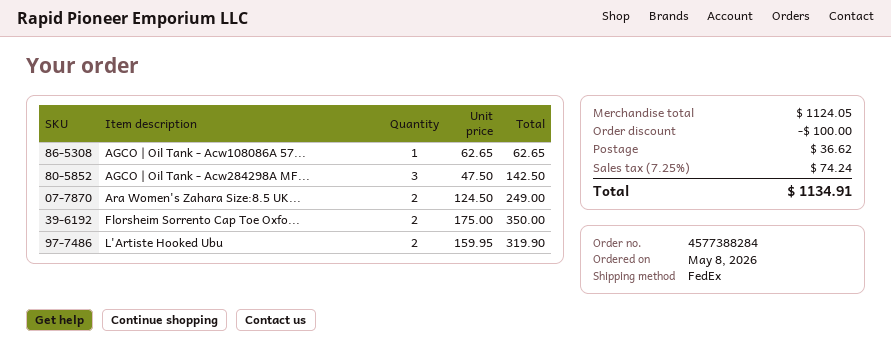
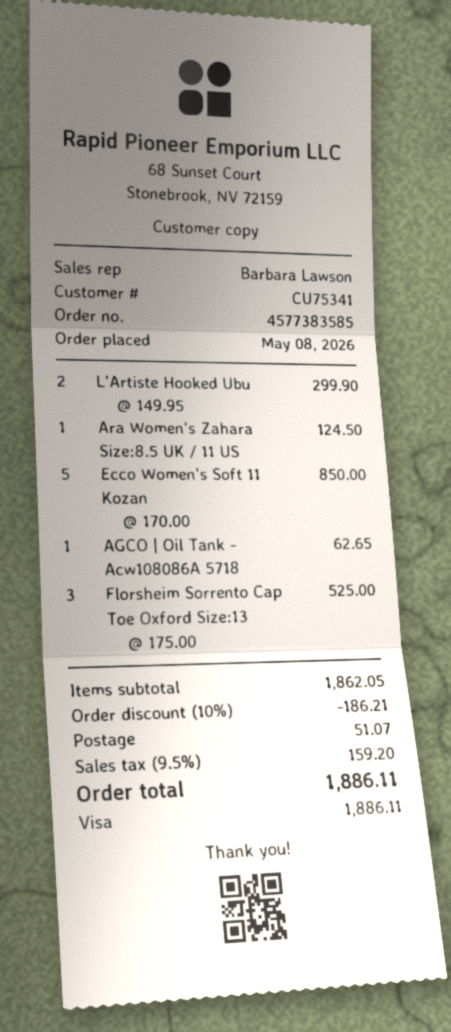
order number: 4577388284 -> 4577383585
AGCO | Oil Tank - Acw284298A MF...: 3 x 47.50 = 142.50 -> none
Ara Women's Zahara Size:8.5 UK...: 2 x 124.50 = 249.00 -> 1 x 124.50 = 124.50
Florsheim Sorrento Cap Toe Oxfo...: 2 x 175.00 = 350.00 -> 3 x 175.00 = 525.00
L'Artiste Hooked Ubu: 2 x 159.95 = 319.90 -> 2 x 149.95 = 299.90
Ecco Women's Soft 11 Kozan: none -> 5 x 170.00 = 850.00
subtotal: 1124.05 -> 1862.05
discount: 100.00 -> 186.21
shipping: 36.62 -> 51.07
tax: 7.25% = 74.24 -> 9.5% = 159.20
total: 1134.91 -> 1886.11

